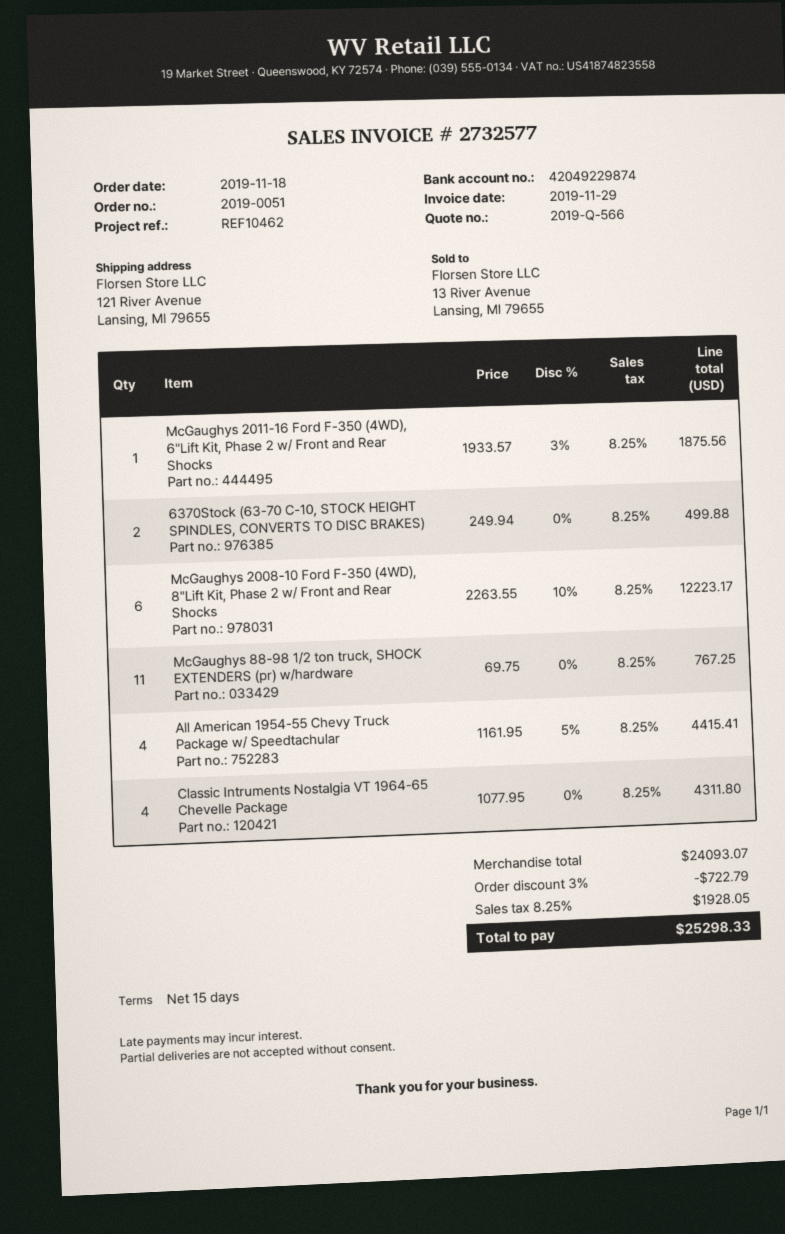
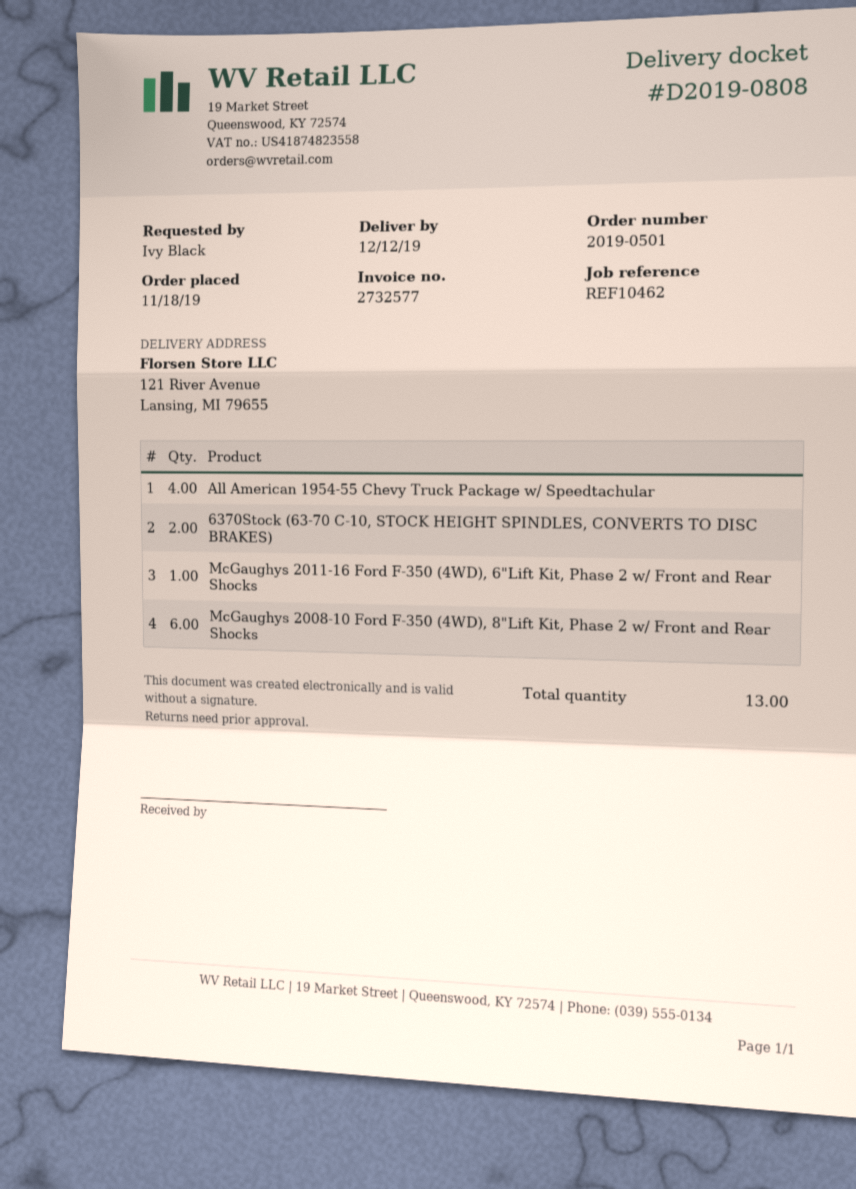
order number: 2019-0051 -> 2019-0501
McGaughys 88-98 1/2 ton truck, SHOCK EXTENDERS (pr) w/hardware: 11 -> none
Classic Intruments Nostalgia VT 1964-65 Chevelle Package: 4 -> none

